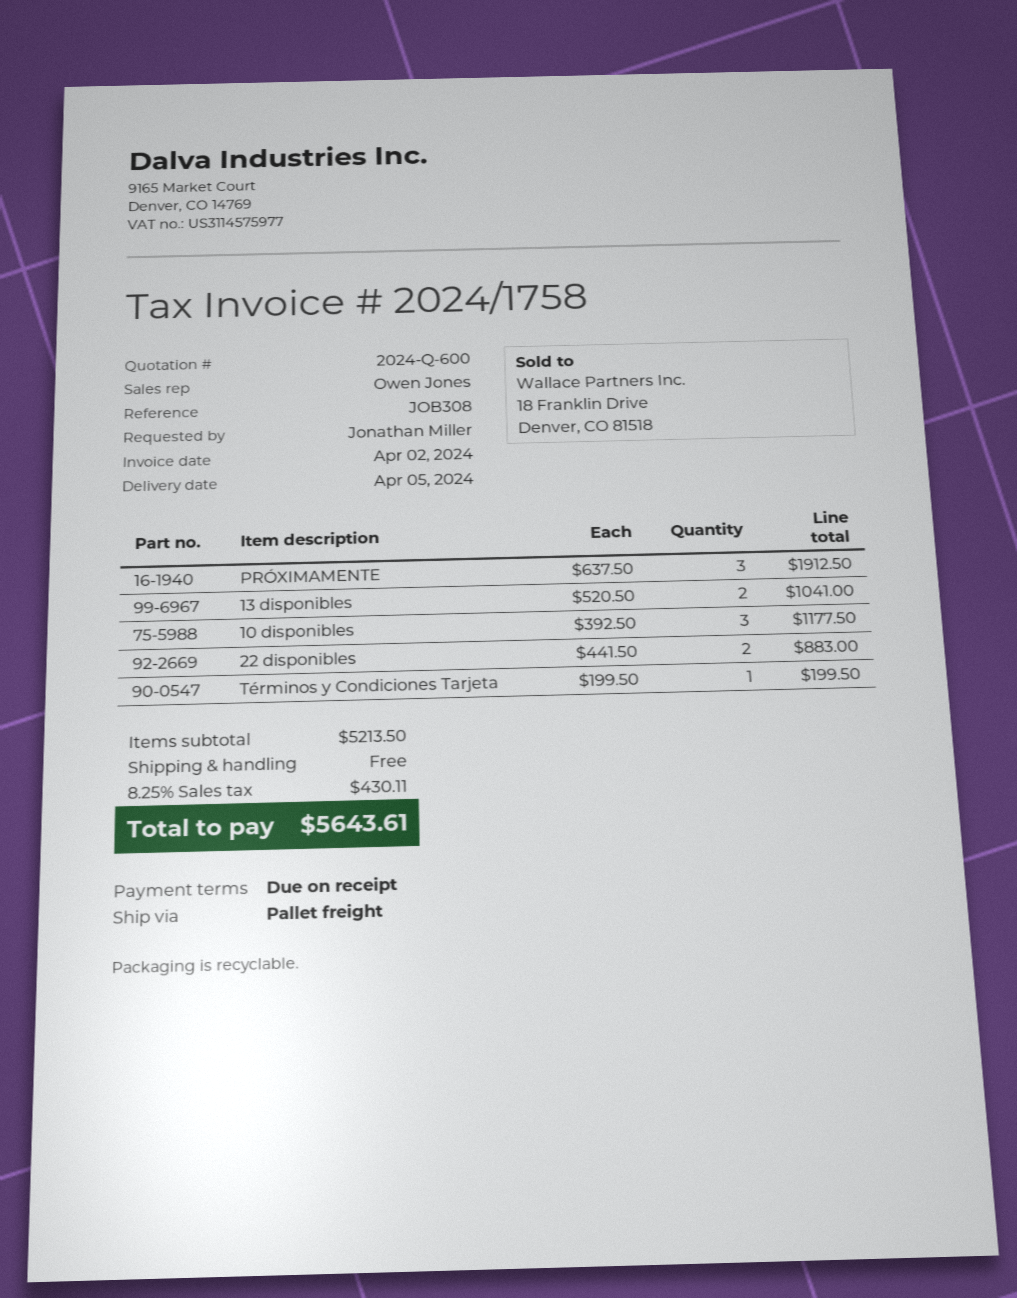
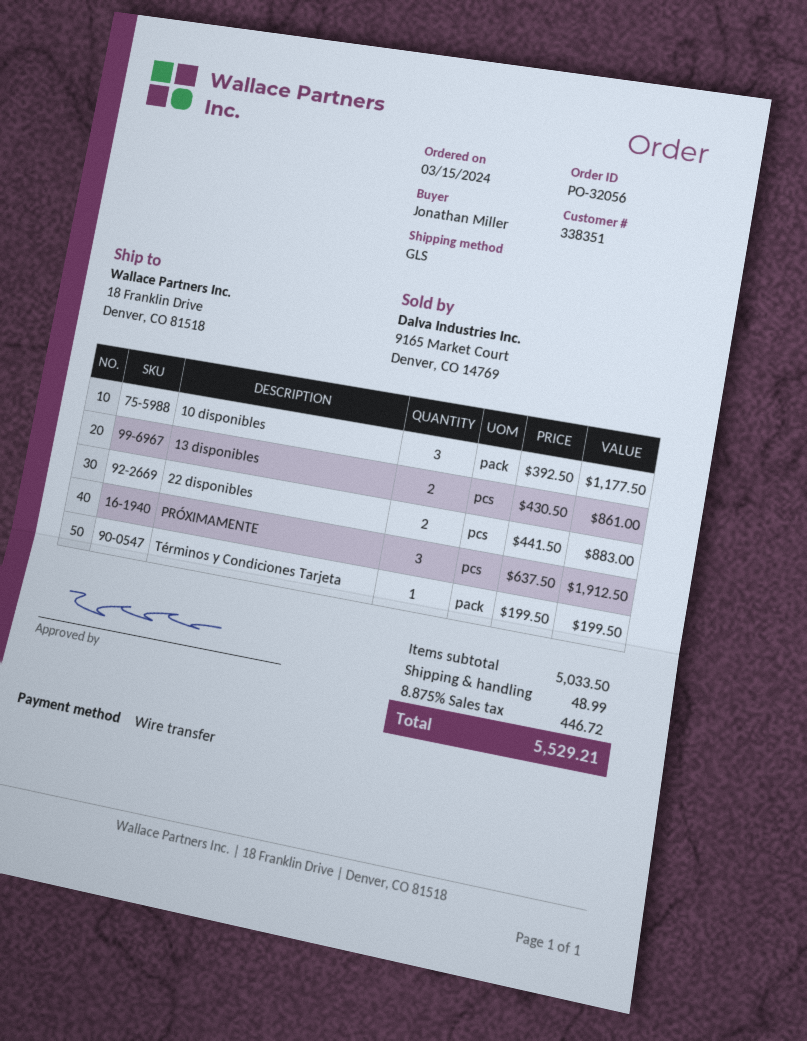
shipping method: pallet freight -> GLS
13 disponibles: 2 x 520.50 = 1041.00 -> 2 x 430.50 = 861.00
subtotal: 5213.50 -> 5033.50
shipping: 0.00 -> 48.99
tax: 8.25% = 430.11 -> 8.875% = 446.72
total: 5643.61 -> 5529.21

